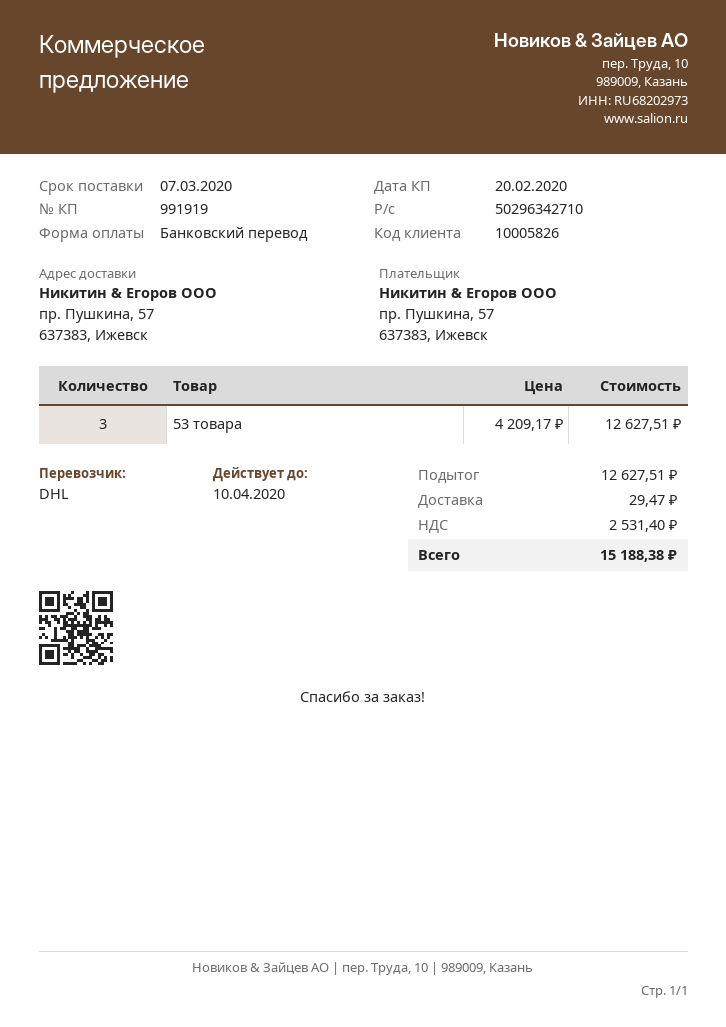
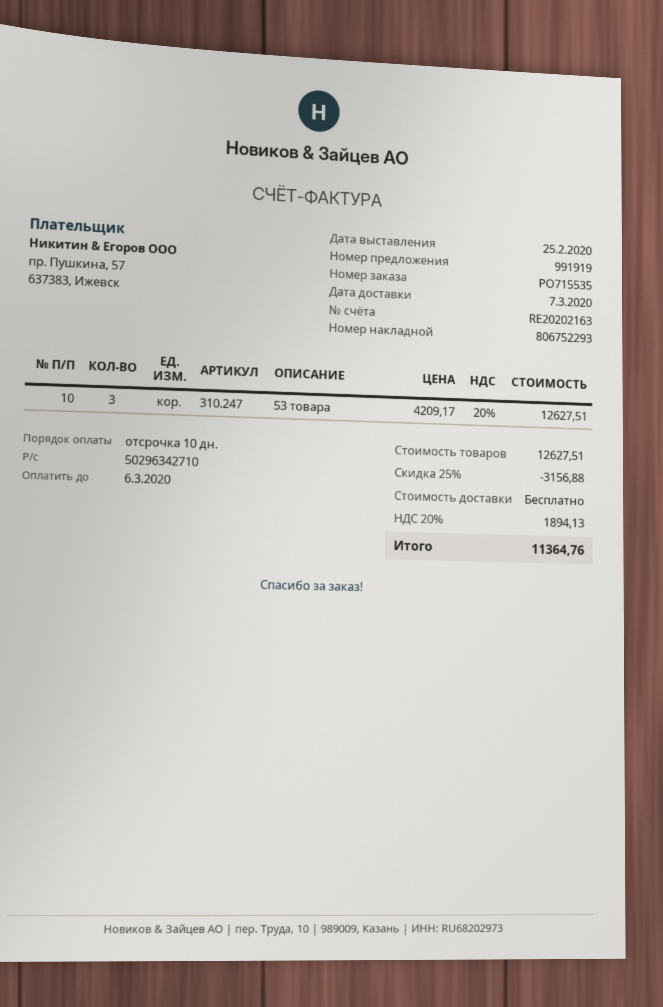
discount: none -> 25% = 3156.88
shipping: 29.47 -> 0.00
tax: 2531.40 -> 1894.13
total: 15188.38 -> 11364.76

